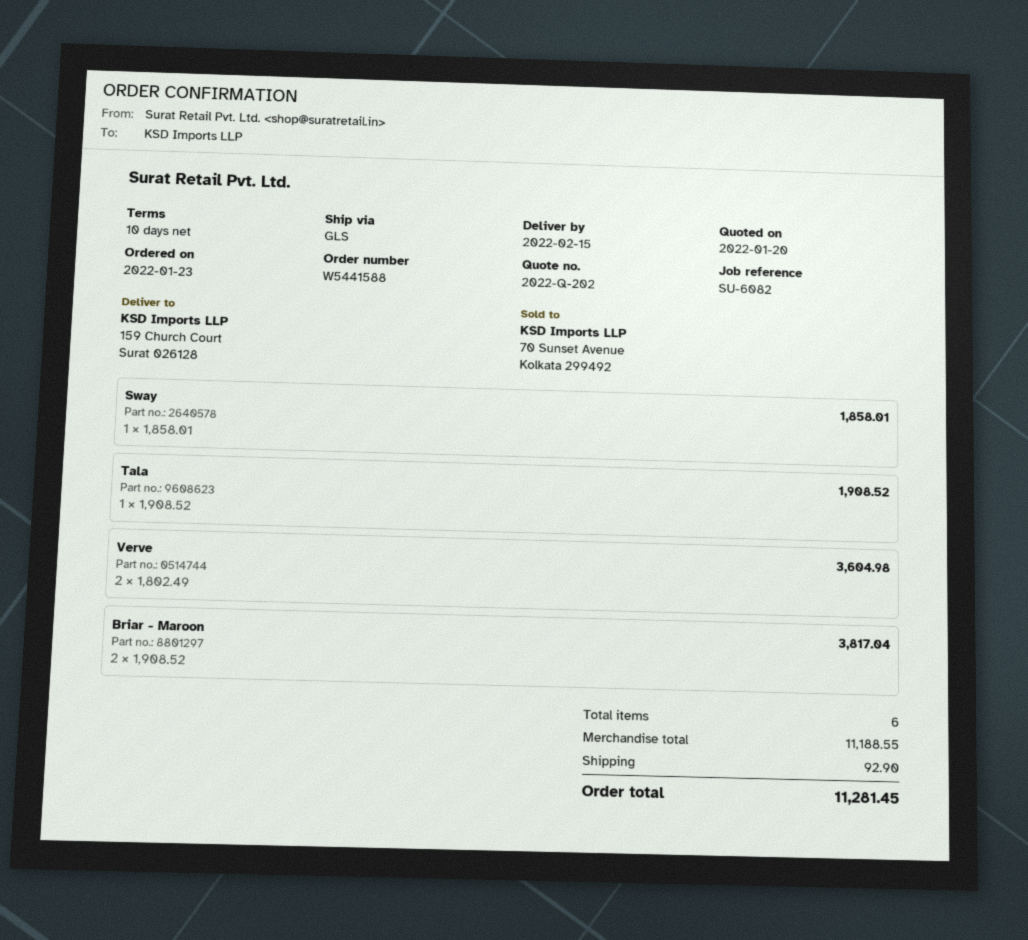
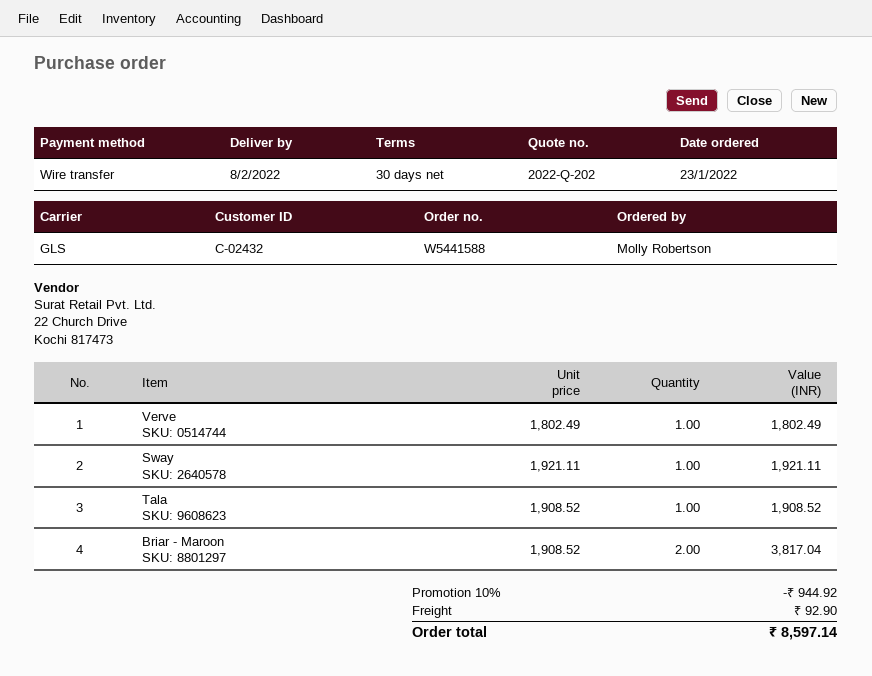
delivery date: 2022-02-15 -> 2022-02-08
payment terms: 10 days -> 30 days
Sway: 1 x 1858.01 = 1858.01 -> 1 x 1921.11 = 1921.11
Verve: 2 x 1802.49 = 3604.98 -> 1 x 1802.49 = 1802.49
discount: none -> 10% = 944.92
total: 11281.45 -> 8597.14

